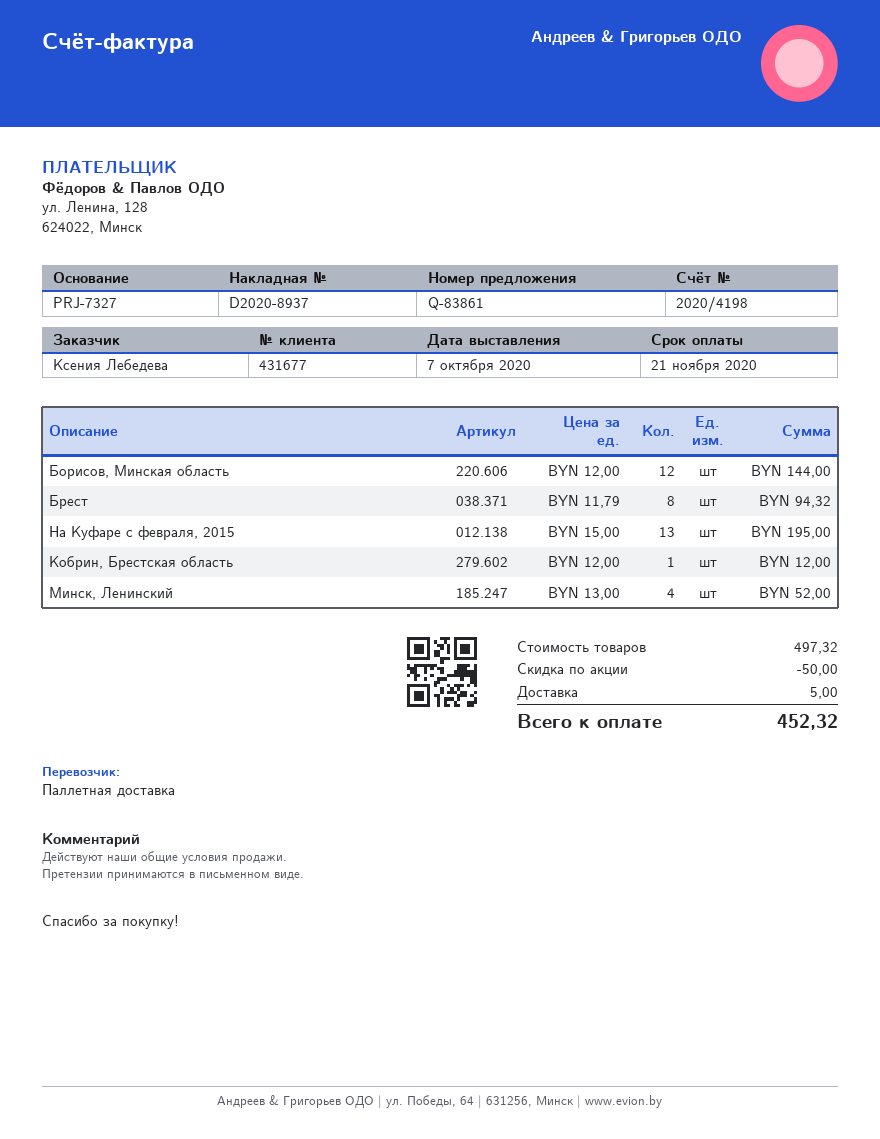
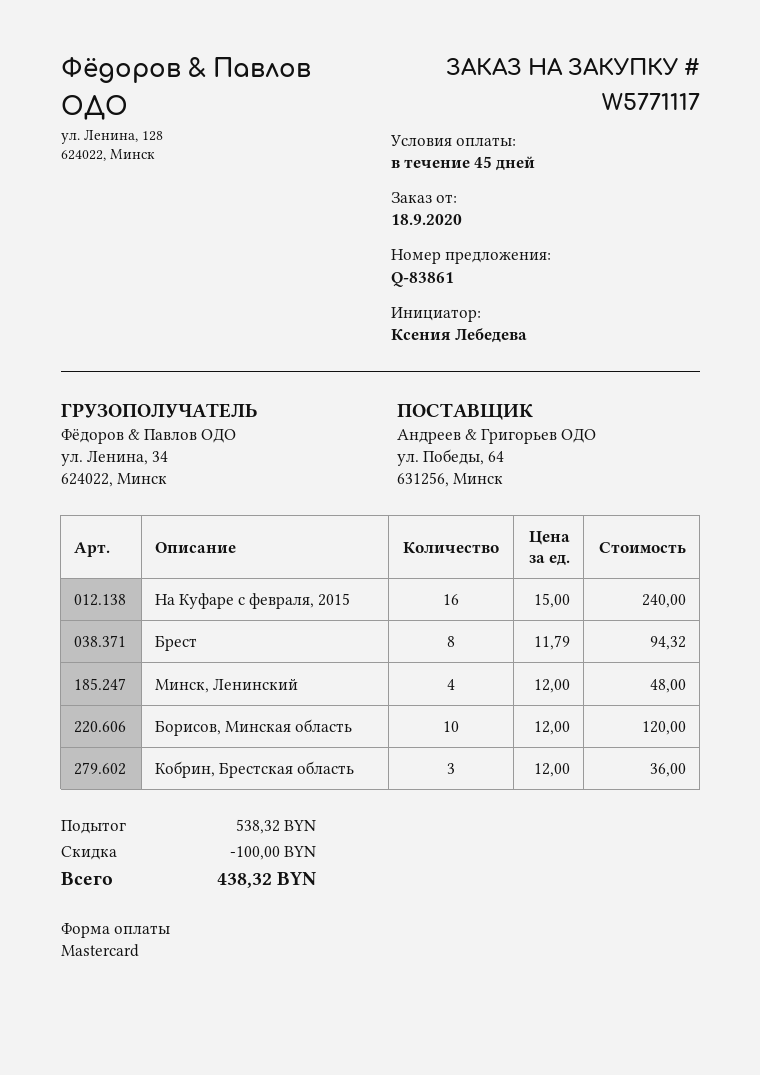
Борисов, Минская область: 12 x 12.00 = 144.00 -> 10 x 12.00 = 120.00
На Куфаре с февраля, 2015: 13 x 15.00 = 195.00 -> 16 x 15.00 = 240.00
Кобрин, Брестская область: 1 x 12.00 = 12.00 -> 3 x 12.00 = 36.00
Минск, Ленинский: 4 x 13.00 = 52.00 -> 4 x 12.00 = 48.00
subtotal: 497.32 -> 538.32
discount: 50.00 -> 100.00
shipping: 5.00 -> none
total: 452.32 -> 438.32

